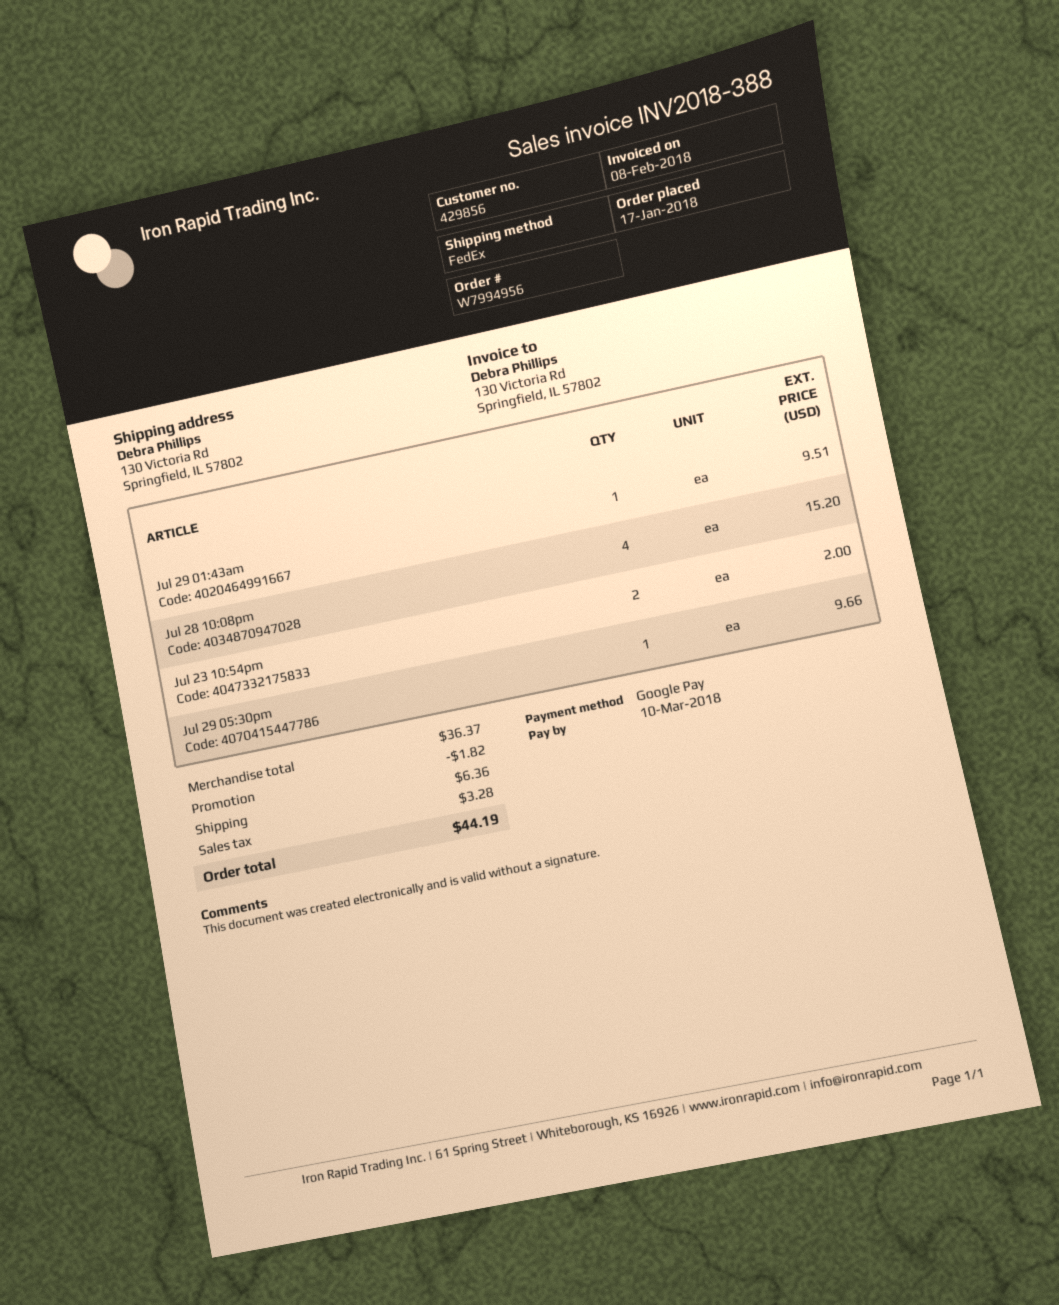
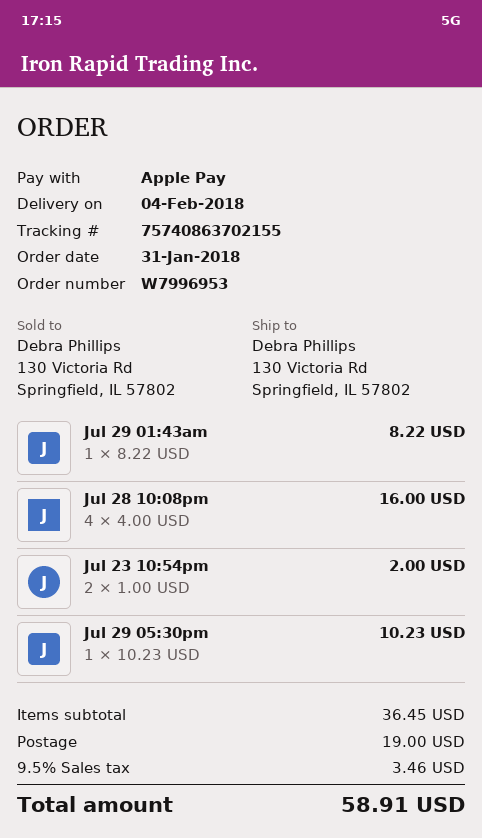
order number: W7994956 -> W7996953
order date: 2018-01-17 -> 2018-01-31
payment method: Google Pay -> Apple Pay
Jul 29 01:43am: 1 for 9.51 -> 1 for 8.22
Jul 28 10:08pm: 4 for 15.20 -> 4 for 16.00
Jul 29 05:30pm: 1 for 9.66 -> 1 for 10.23
subtotal: 36.37 -> 36.45
discount: 1.82 -> none
shipping: 6.36 -> 19.00
tax: 3.28 -> 3.46
total: 44.19 -> 58.91

